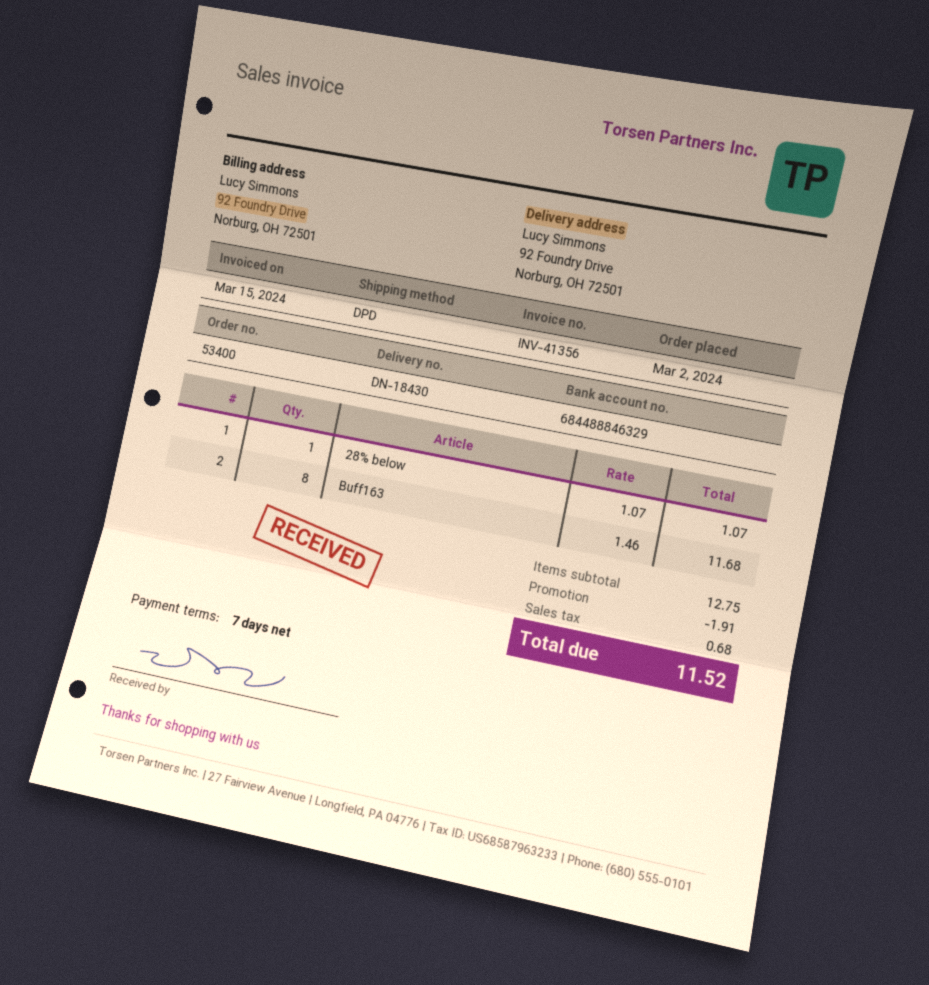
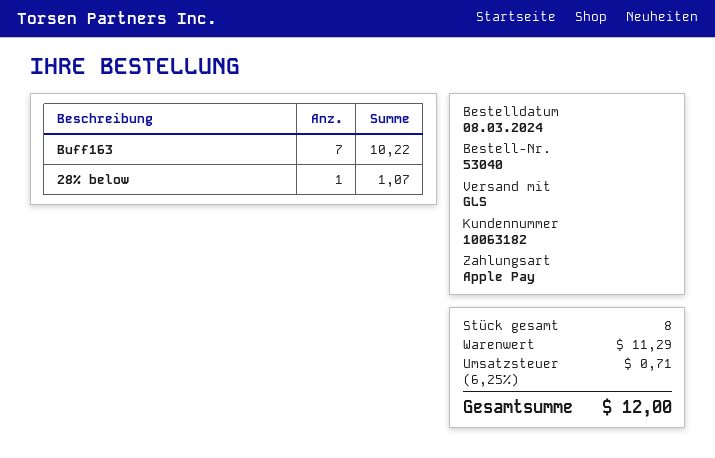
order number: 53400 -> 53040
order date: 2024-03-02 -> 2024-03-08
shipping method: DPD -> GLS
Buff163: 8 for 11.68 -> 7 for 10.22
subtotal: 12.75 -> 11.29
discount: 1.91 -> none
tax: 0.68 -> 0.71
total: 11.52 -> 12.00

